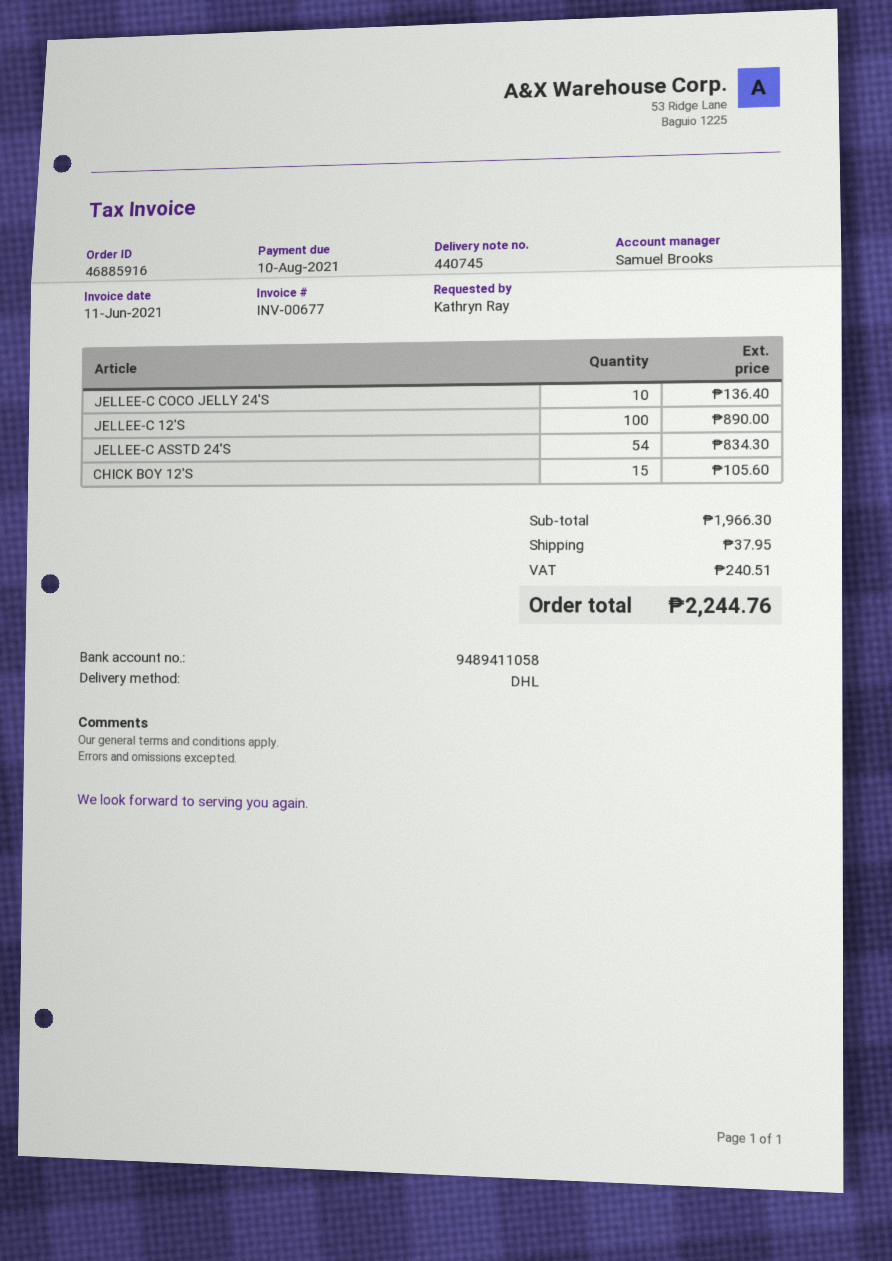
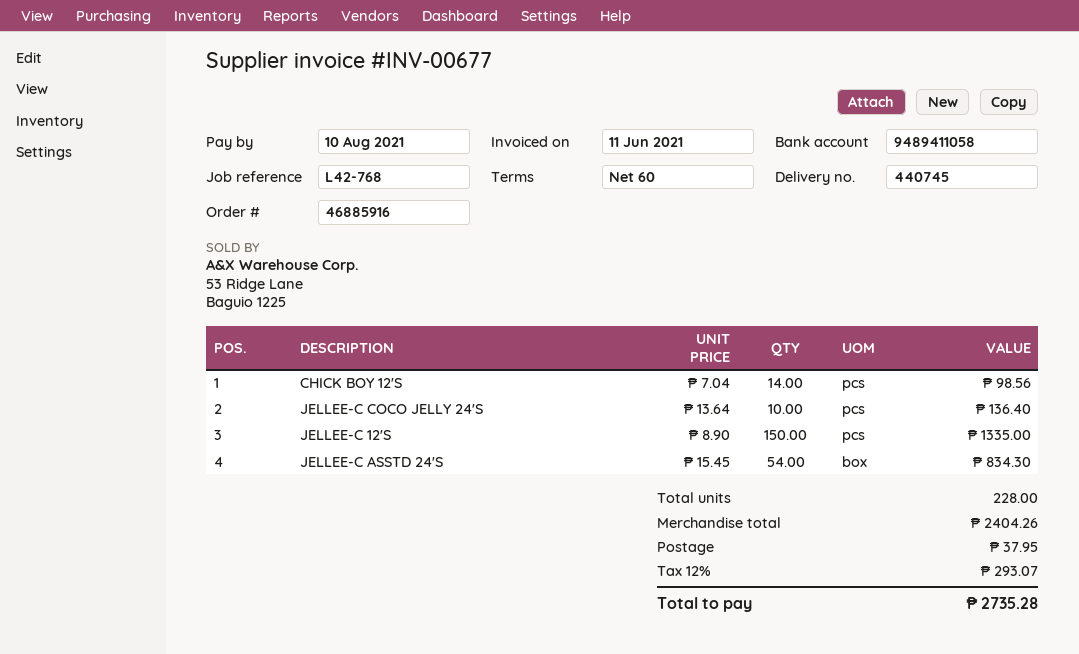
JELLEE-C 12'S: 100 for 890.00 -> 150 for 1335.00
CHICK BOY 12'S: 15 for 105.60 -> 14 for 98.56
subtotal: 1966.30 -> 2404.26
tax: 240.51 -> 293.07
total: 2244.76 -> 2735.28

